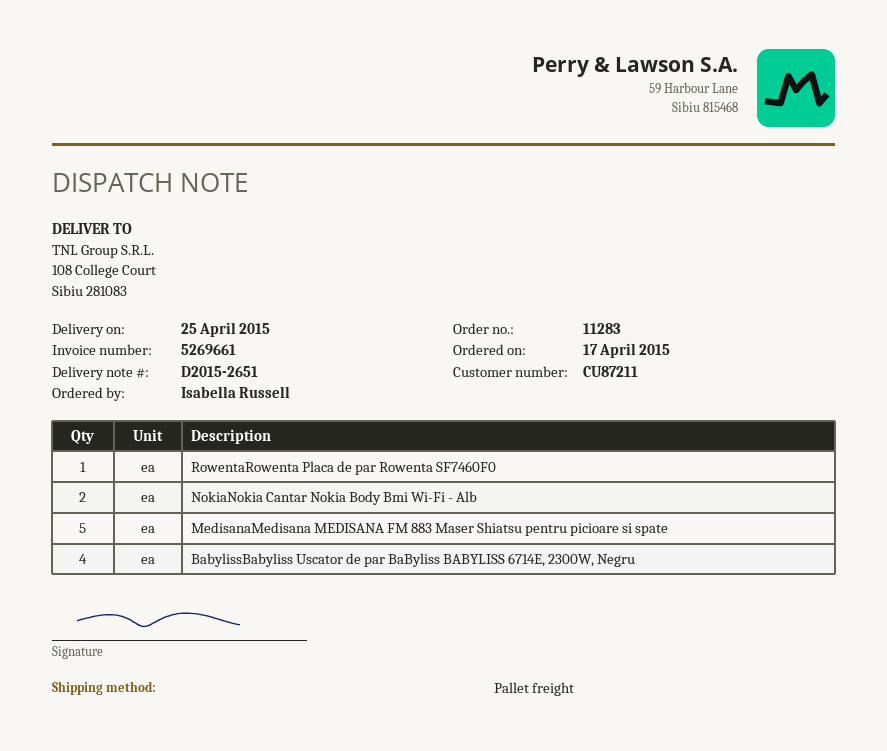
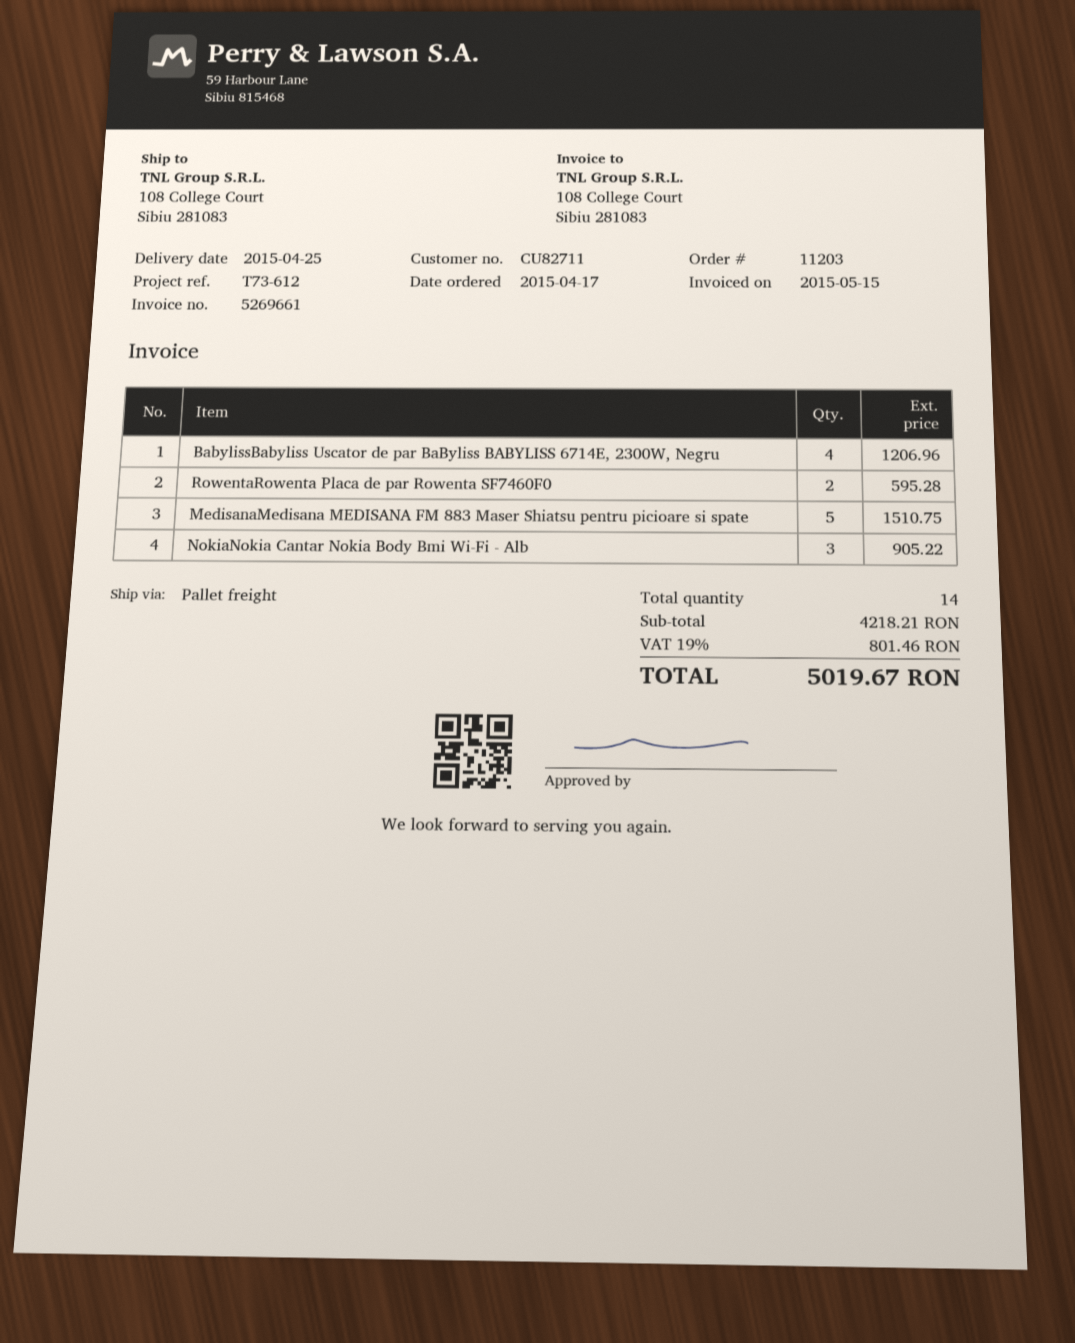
order number: 11283 -> 11203
customer number: CU87211 -> CU82711
RowentaRowenta Placa de par Rowenta SF7460F0: 1 -> 2
NokiaNokia Cantar Nokia Body Bmi Wi-Fi - Alb: 2 -> 3

